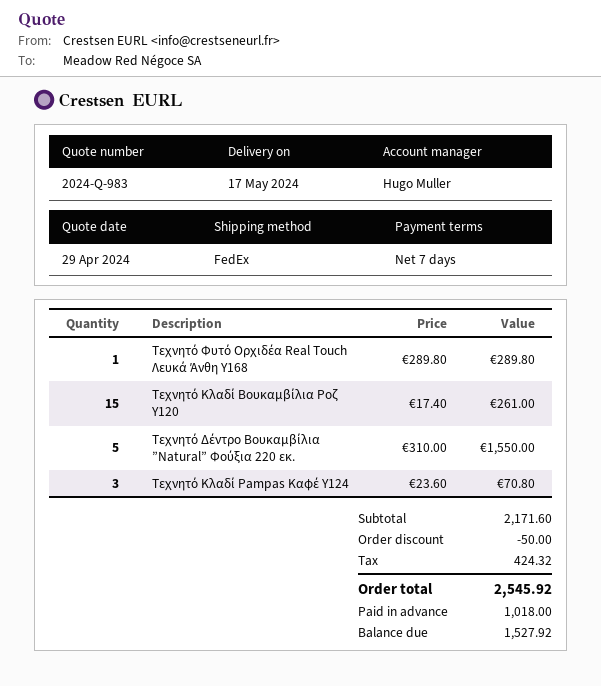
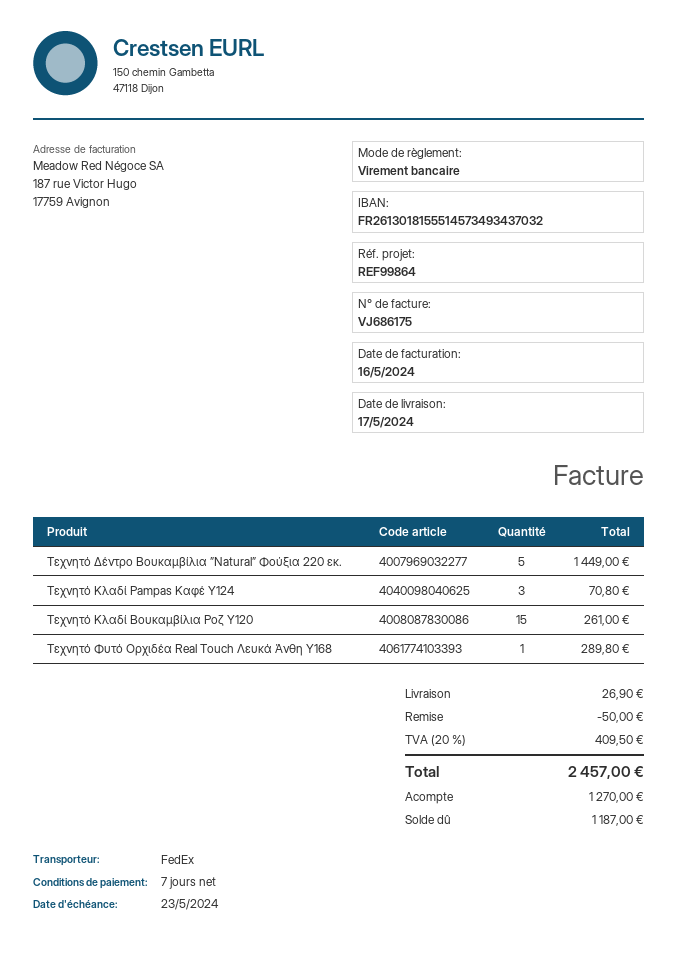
Τεχνητό Δέντρο Βουκαμβίλια ”Natural” Φούξια 220 εκ.: 5 for 1550.00 -> 5 for 1449.00
shipping: none -> 26.90
tax: 424.32 -> 409.50
total: 2545.92 -> 2457.00
deposit: 1018.00 -> 1270.00
balance: 1527.92 -> 1187.00

